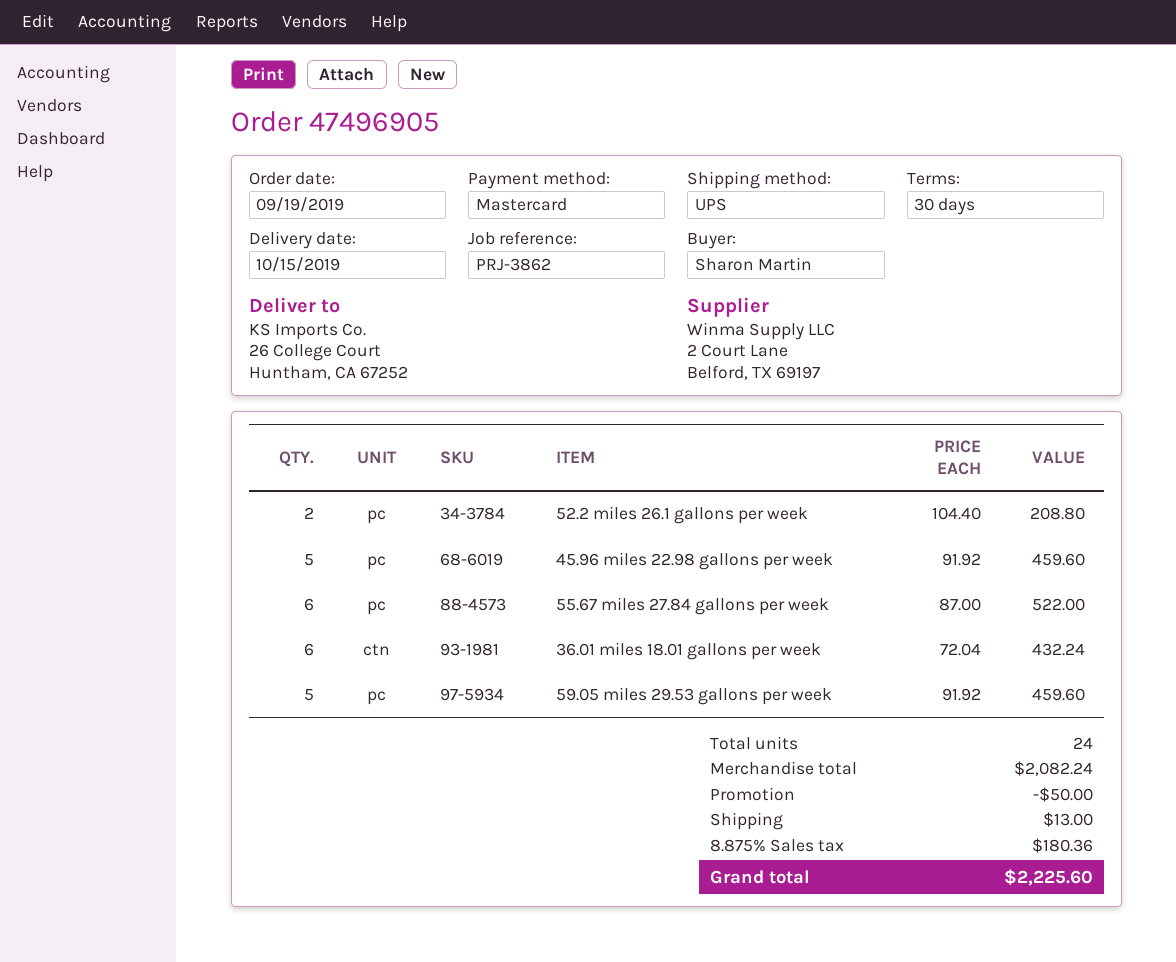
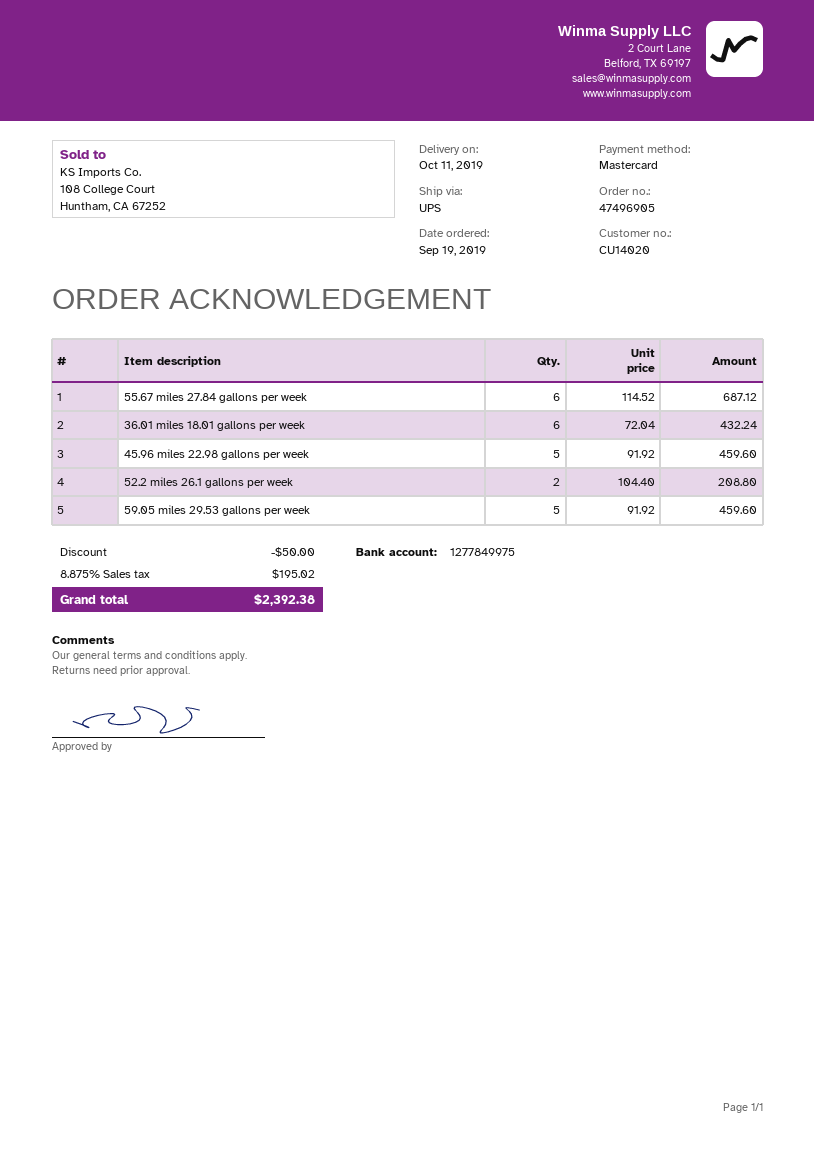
delivery date: 2019-10-15 -> 2019-10-11
55.67 miles 27.84 gallons per week: 6 x 87.00 = 522.00 -> 6 x 114.52 = 687.12
shipping: 13.00 -> none
tax: 8.875% = 180.36 -> 8.875% = 195.02
total: 2225.60 -> 2392.38

